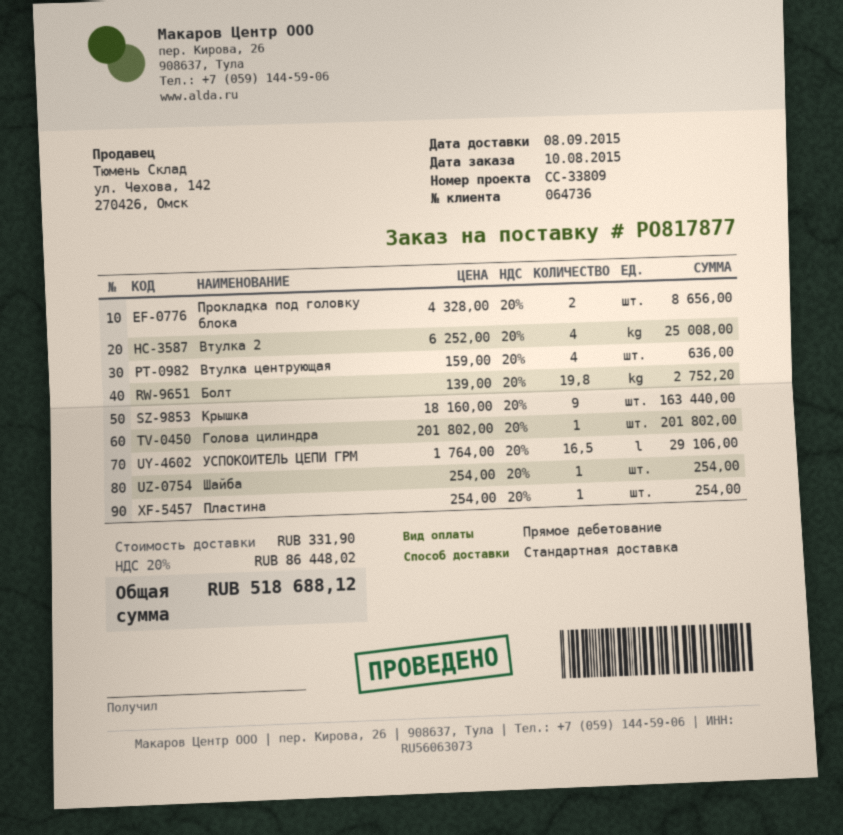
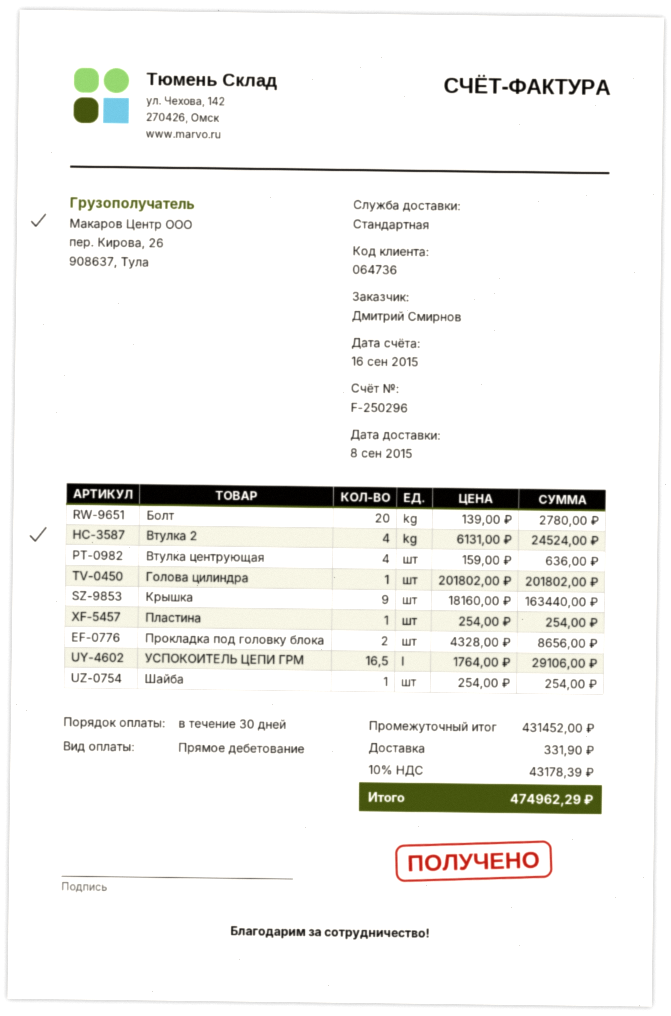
Втулка 2: 4 x 6252.00 = 25008.00 -> 4 x 6131.00 = 24524.00
Болт: 19.8 x 139.00 = 2752.20 -> 20 x 139.00 = 2780.00
tax: 20% = 86448.02 -> 10% = 43178.39
total: 518688.12 -> 474962.29

